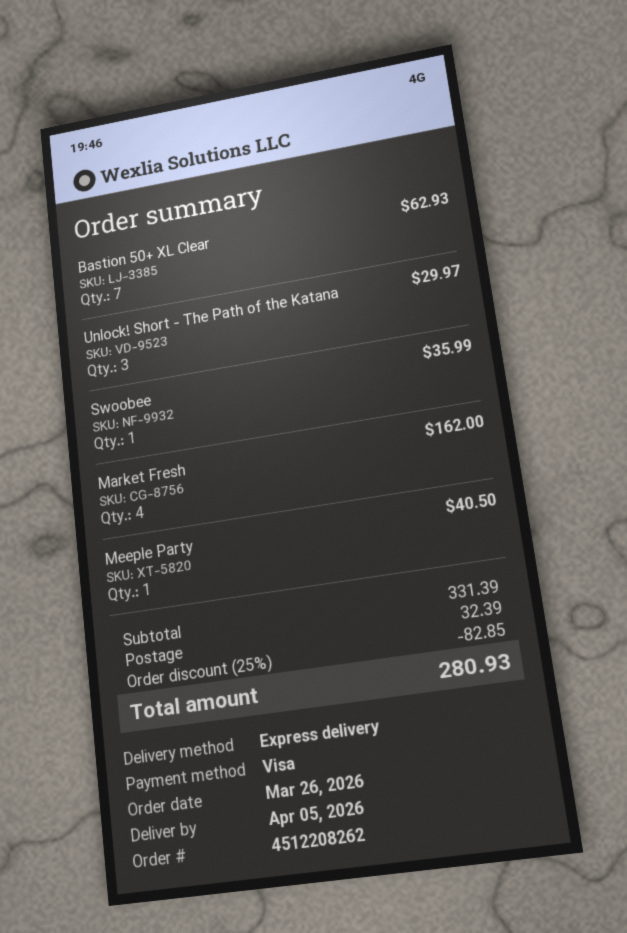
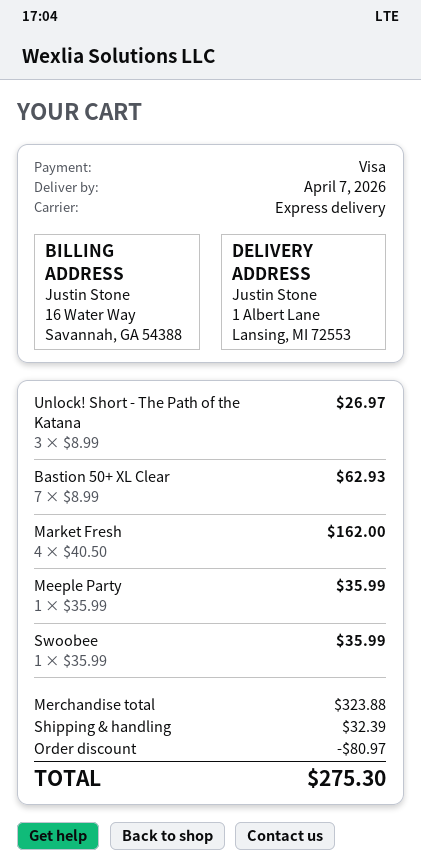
delivery date: 2026-04-05 -> 2026-04-07
Unlock! Short - The Path of the Katana: 3 for 29.97 -> 3 for 26.97
Meeple Party: 1 for 40.50 -> 1 for 35.99
subtotal: 331.39 -> 323.88
discount: 82.85 -> 80.97
total: 280.93 -> 275.30

